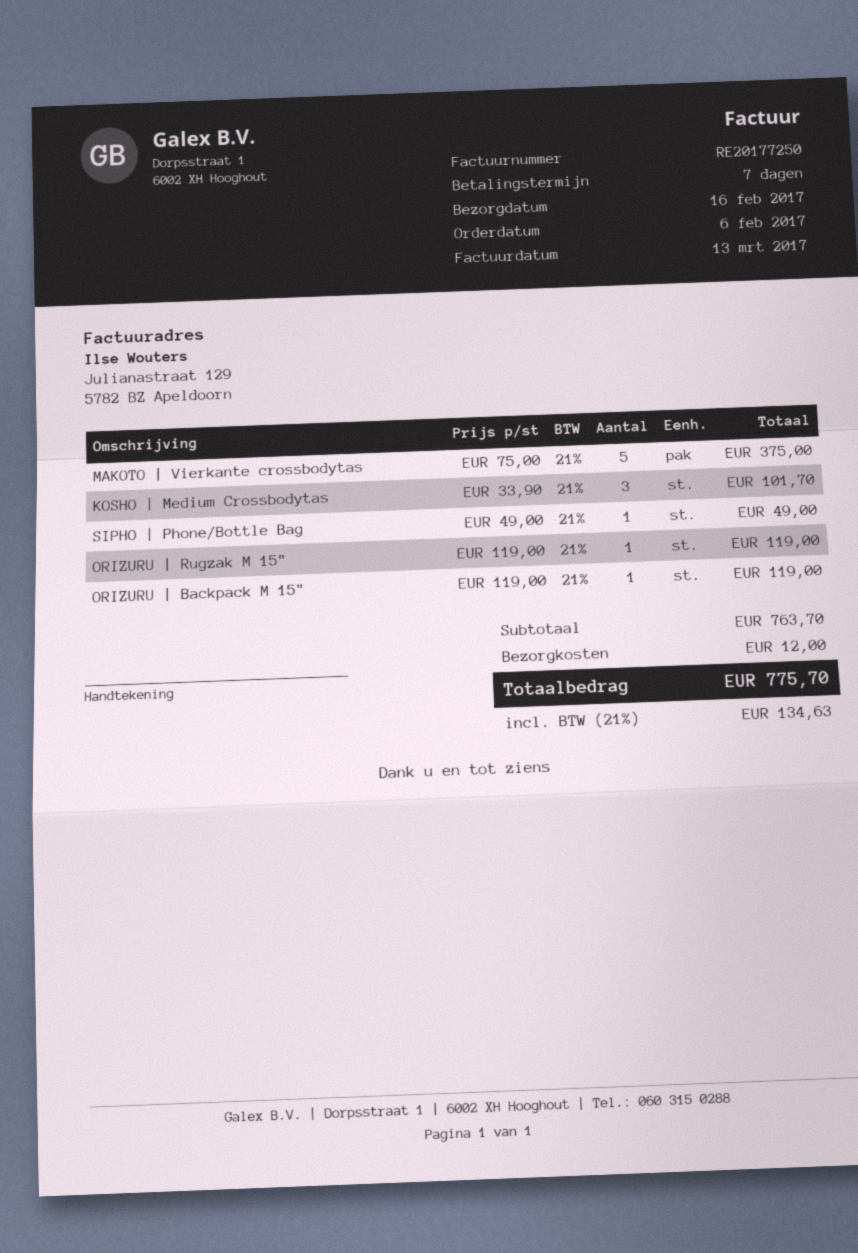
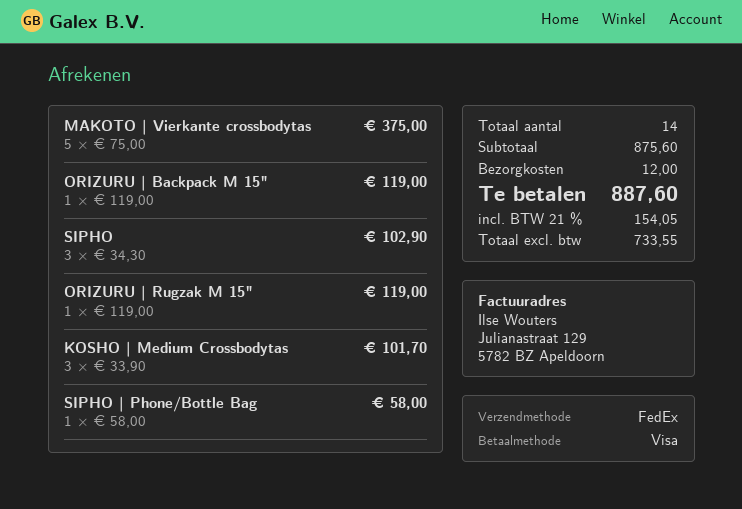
SIPHO | Phone/Bottle Bag: 1 x 49.00 = 49.00 -> 1 x 58.00 = 58.00
SIPHO: none -> 3 x 34.30 = 102.90
subtotal: 763.70 -> 875.60
tax: 21% = 134.63 -> 21% = 154.05
total: 775.70 -> 887.60

